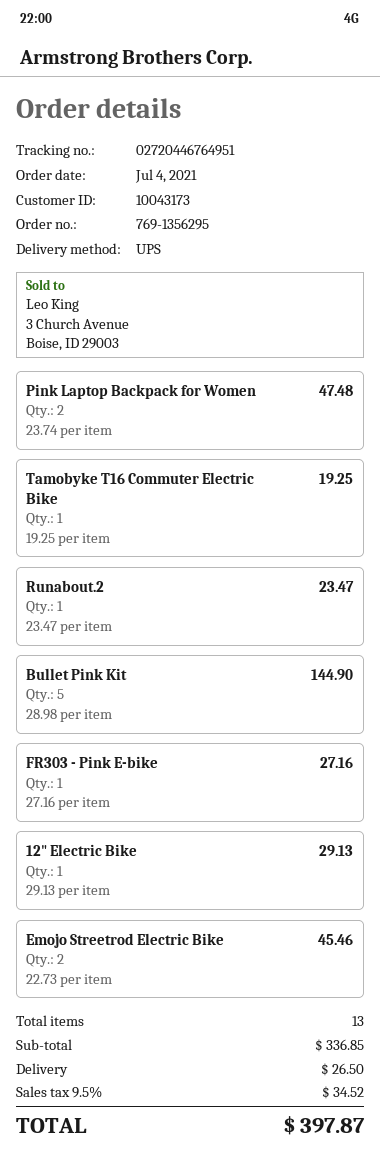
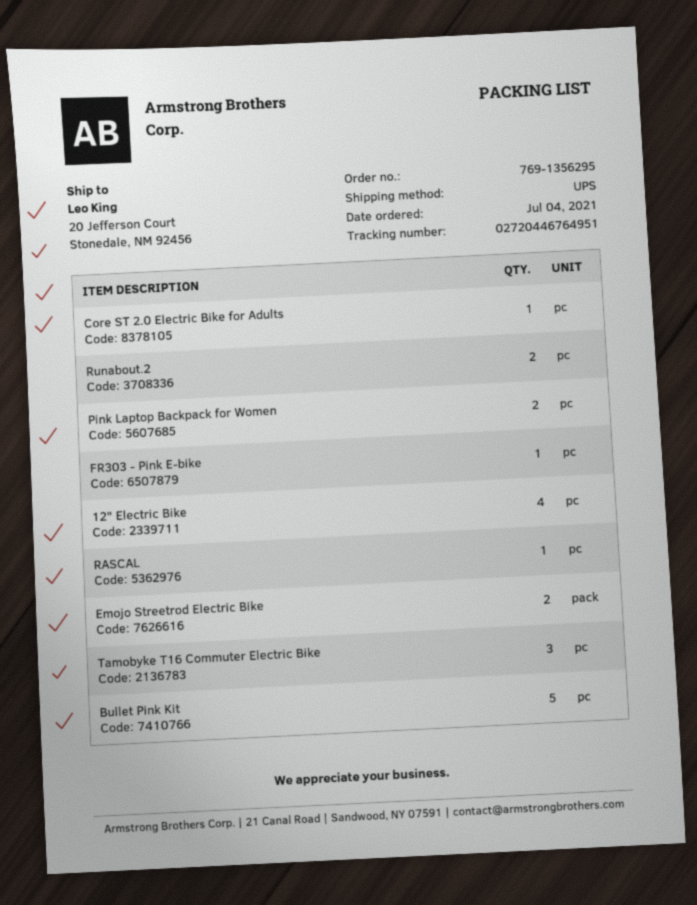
Tamobyke T16 Commuter Electric Bike: 1 -> 3
Runabout.2: 1 -> 2
12" Electric Bike: 1 -> 4
Core ST 2.0 Electric Bike for Adults: none -> 1
RASCAL: none -> 1

